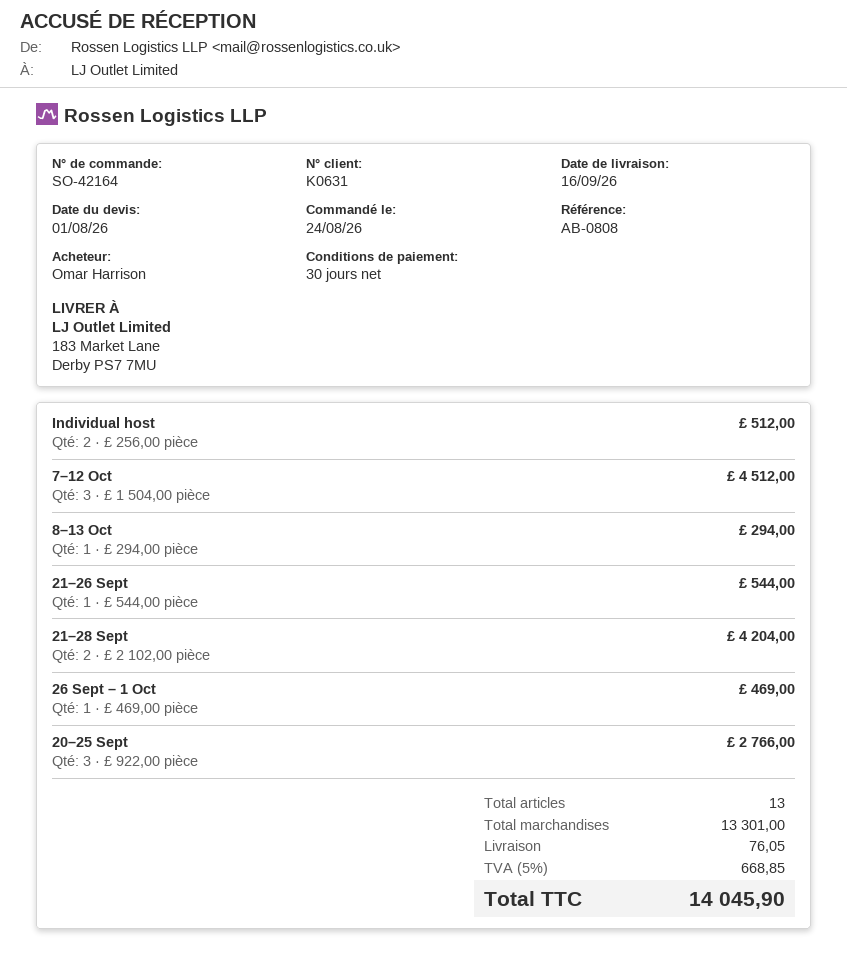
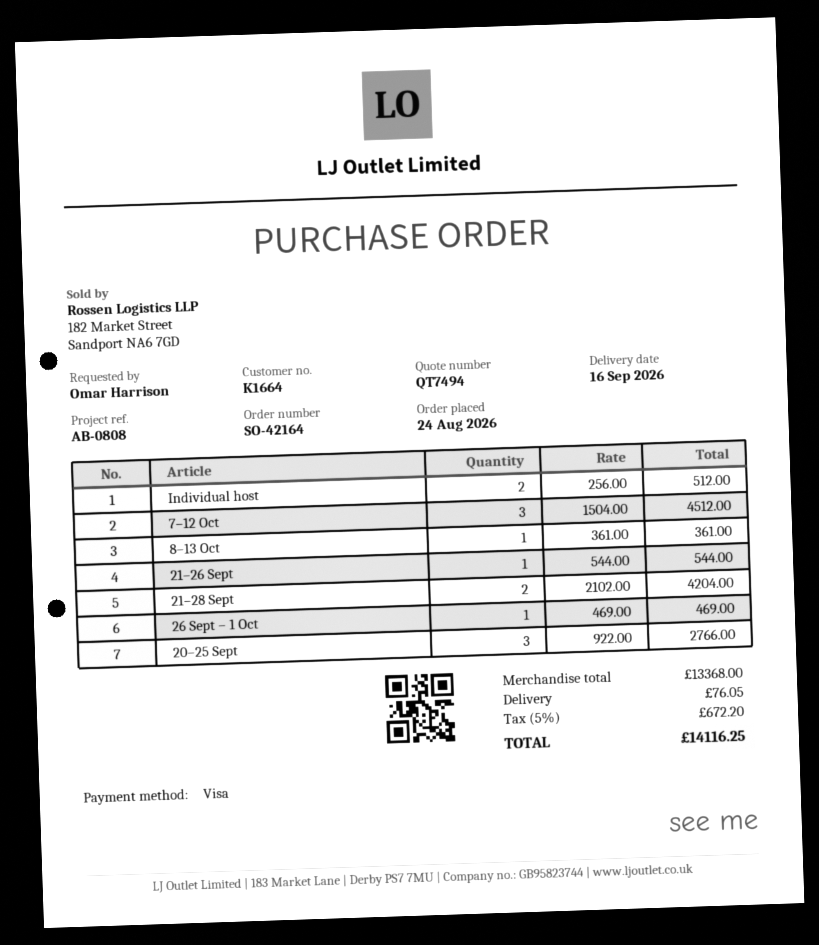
customer number: K0631 -> K1664
8–13 Oct: 1 x 294.00 = 294.00 -> 1 x 361.00 = 361.00
subtotal: 13301.00 -> 13368.00
tax: 5% = 668.85 -> 5% = 672.20
total: 14045.90 -> 14116.25

